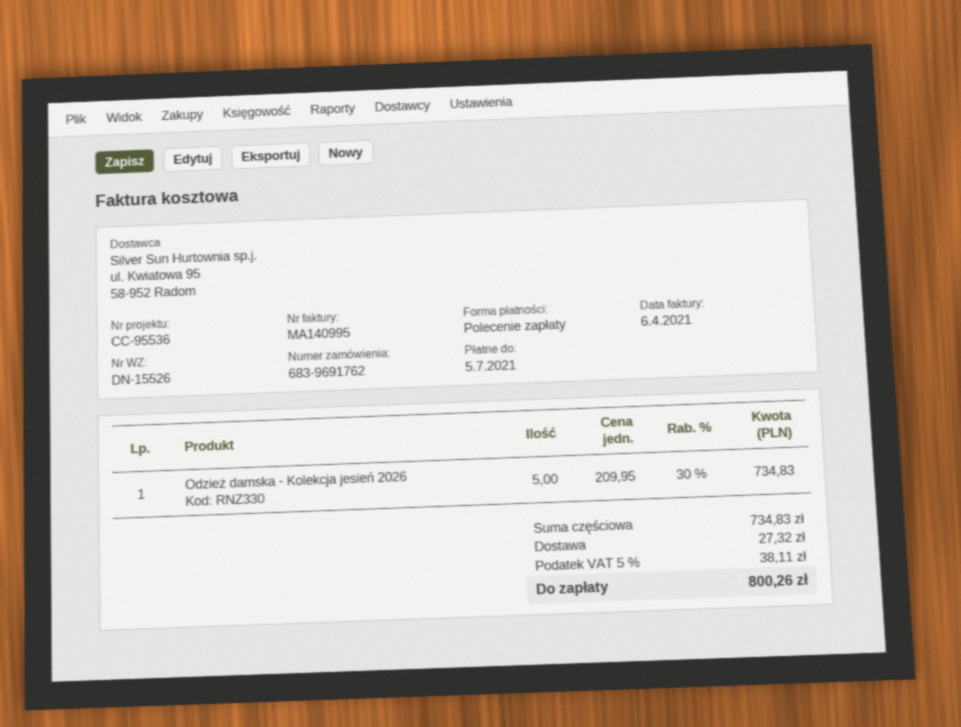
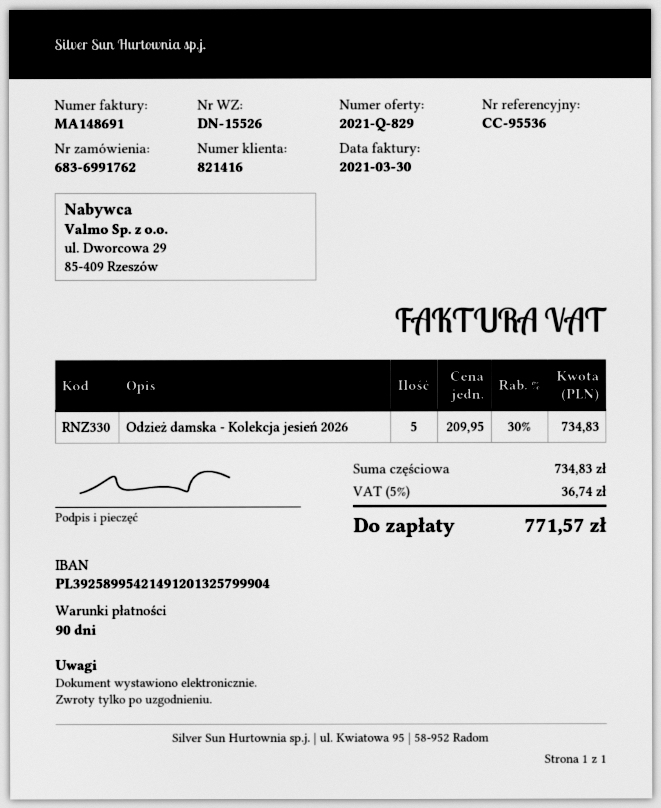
order number: 683-9691762 -> 683-6991762
invoice number: MA140995 -> MA148691
invoice date: 2021-04-06 -> 2021-03-30
shipping: 27.32 -> none
tax: 5% = 38.11 -> 5% = 36.74
total: 800.26 -> 771.57

